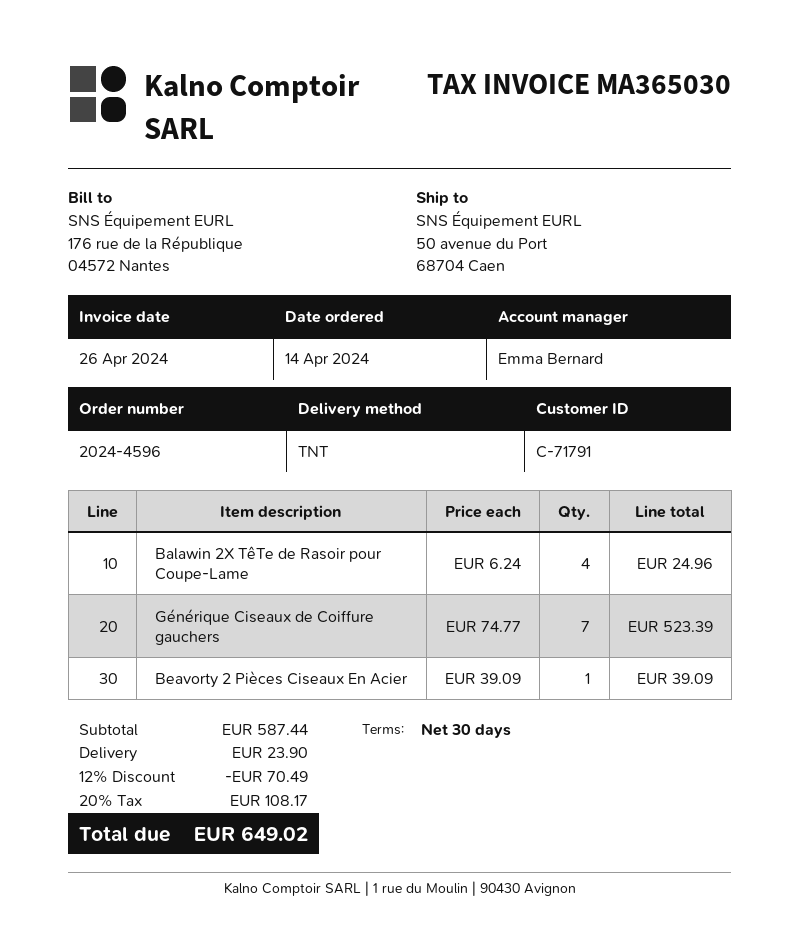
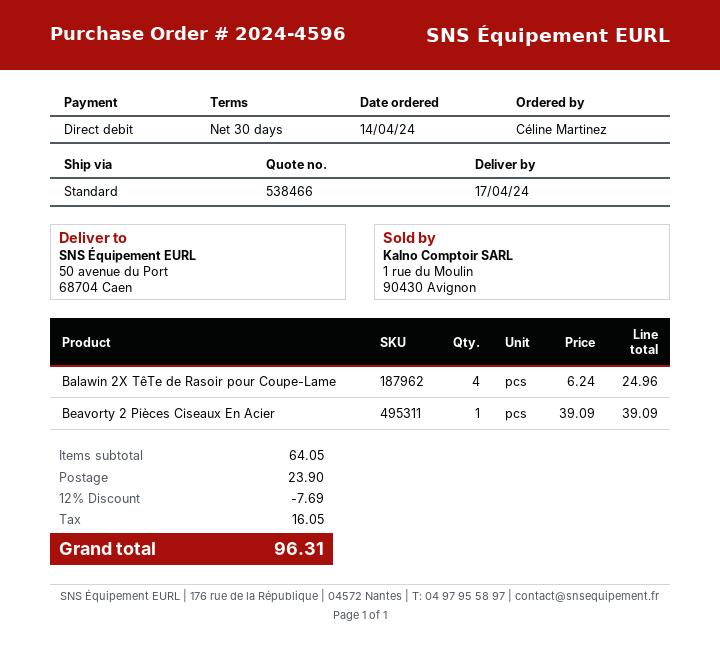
shipping method: TNT -> standard
Générique Ciseaux de Coiffure gauchers: 7 x 74.77 = 523.39 -> none
subtotal: 587.44 -> 64.05
discount: 12% = 70.49 -> 12% = 7.69
tax: 108.17 -> 16.05
total: 649.02 -> 96.31

